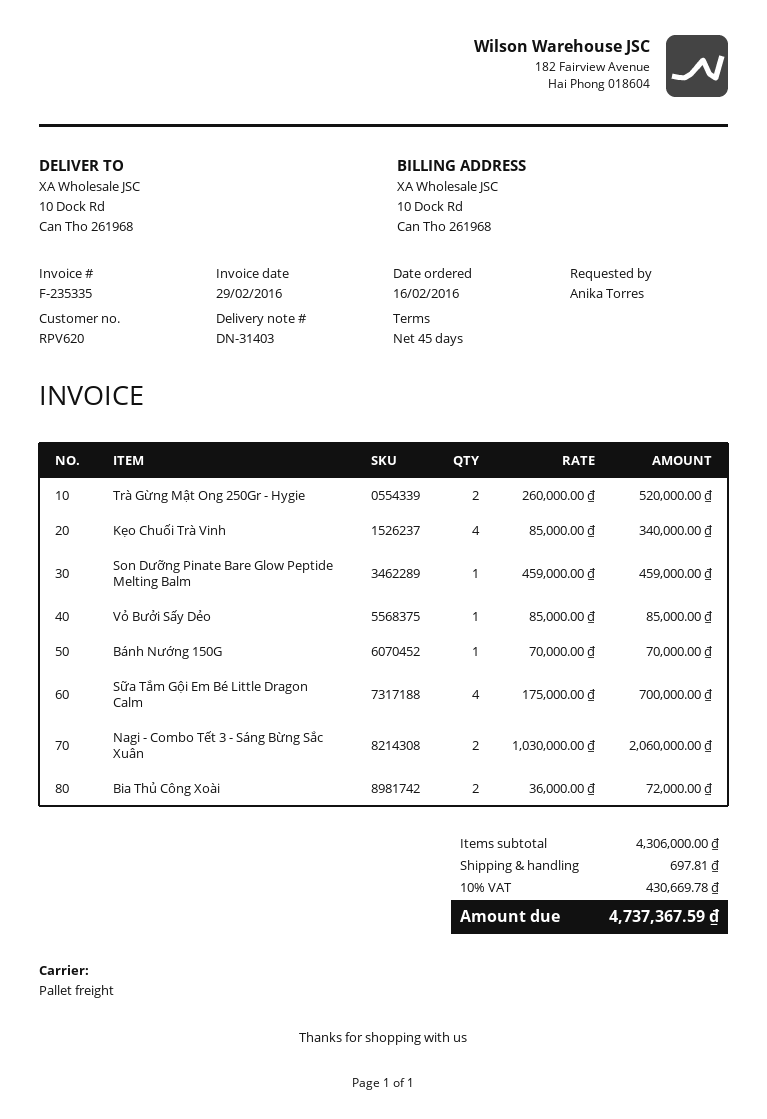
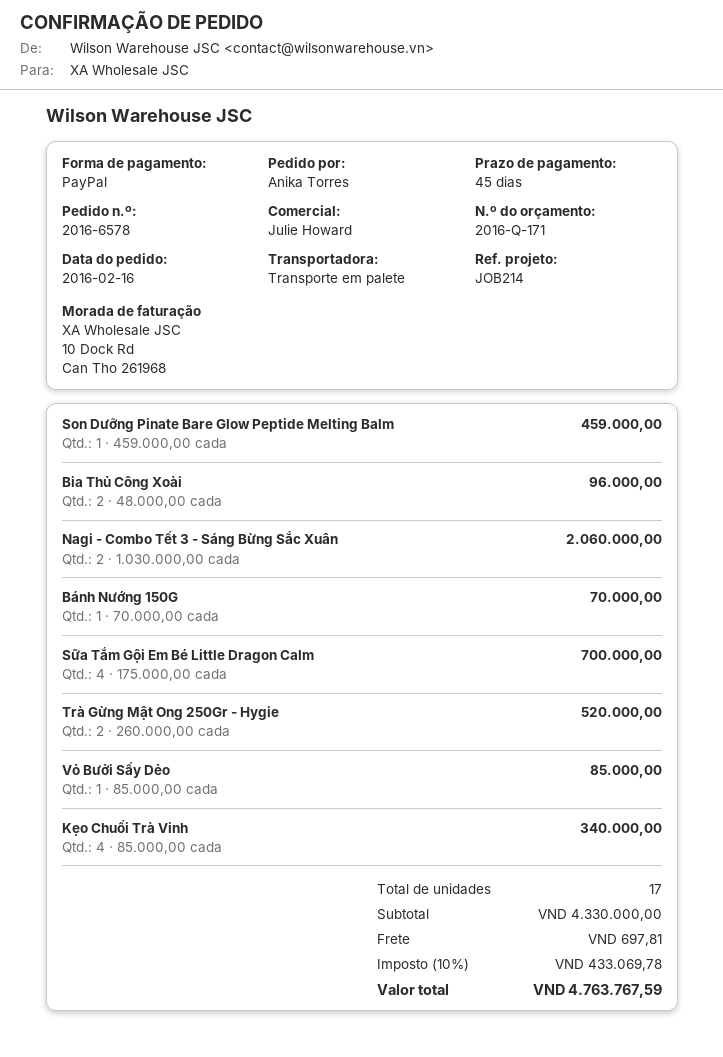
Bia Thủ Công Xoài: 2 x 36000.00 = 72000.00 -> 2 x 48000.00 = 96000.00
subtotal: 4306000.00 -> 4330000.00
tax: 10% = 430669.78 -> 10% = 433069.78
total: 4737367.59 -> 4763767.59

